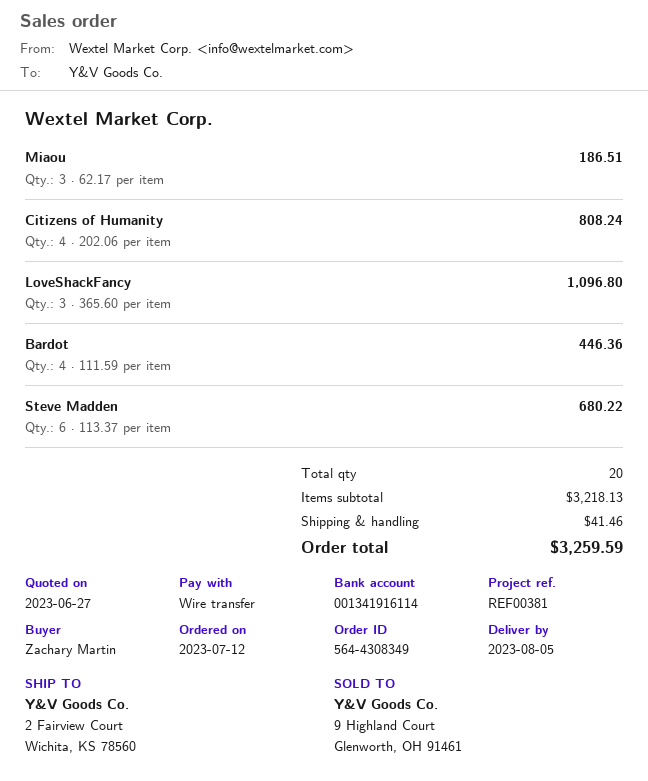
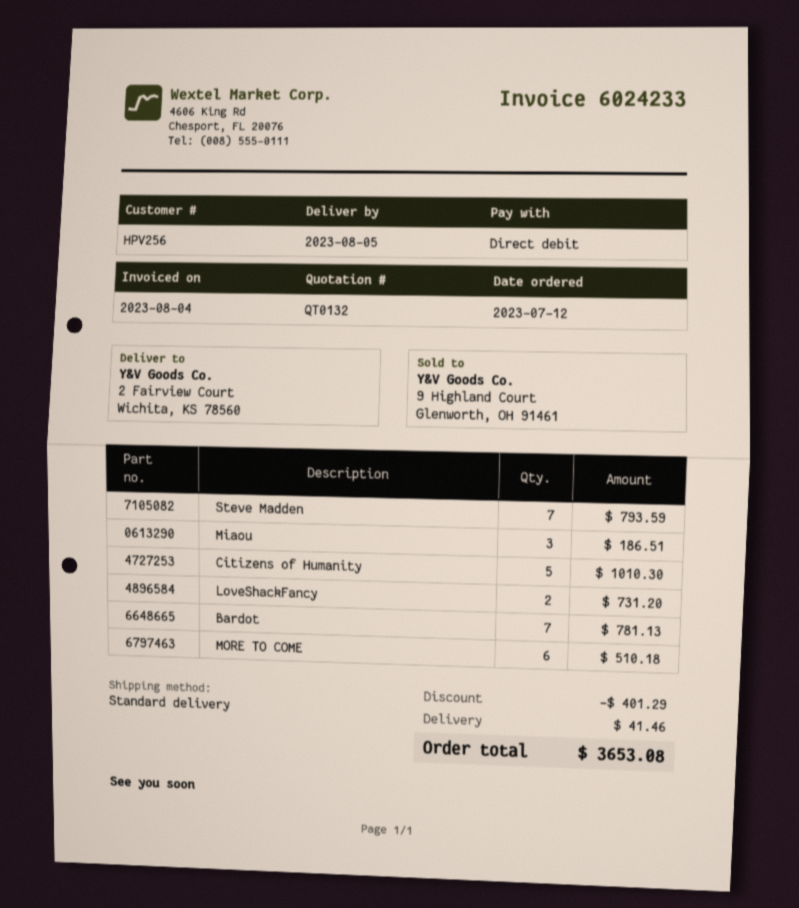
payment method: bank transfer -> direct debit
Citizens of Humanity: 4 for 808.24 -> 5 for 1010.30
LoveShackFancy: 3 for 1096.80 -> 2 for 731.20
Bardot: 4 for 446.36 -> 7 for 781.13
Steve Madden: 6 for 680.22 -> 7 for 793.59
MORE TO COME: none -> 6 for 510.18
discount: none -> 401.29
total: 3259.59 -> 3653.08

